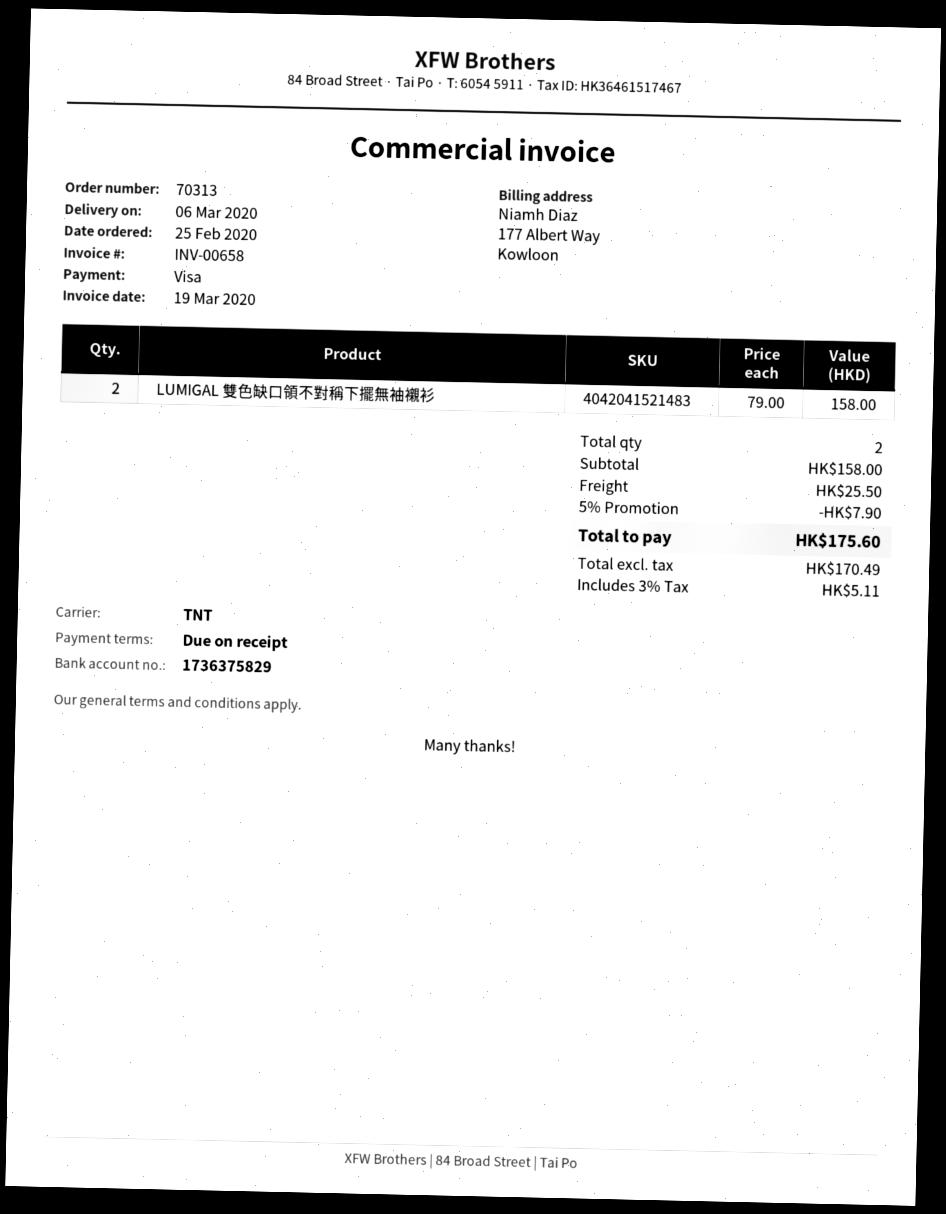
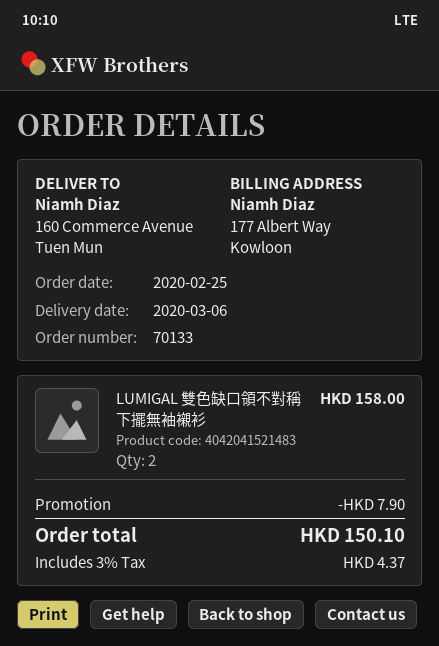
order number: 70313 -> 70133
shipping: 25.50 -> none
tax: 3% = 5.11 -> 3% = 4.37
total: 175.60 -> 150.10

